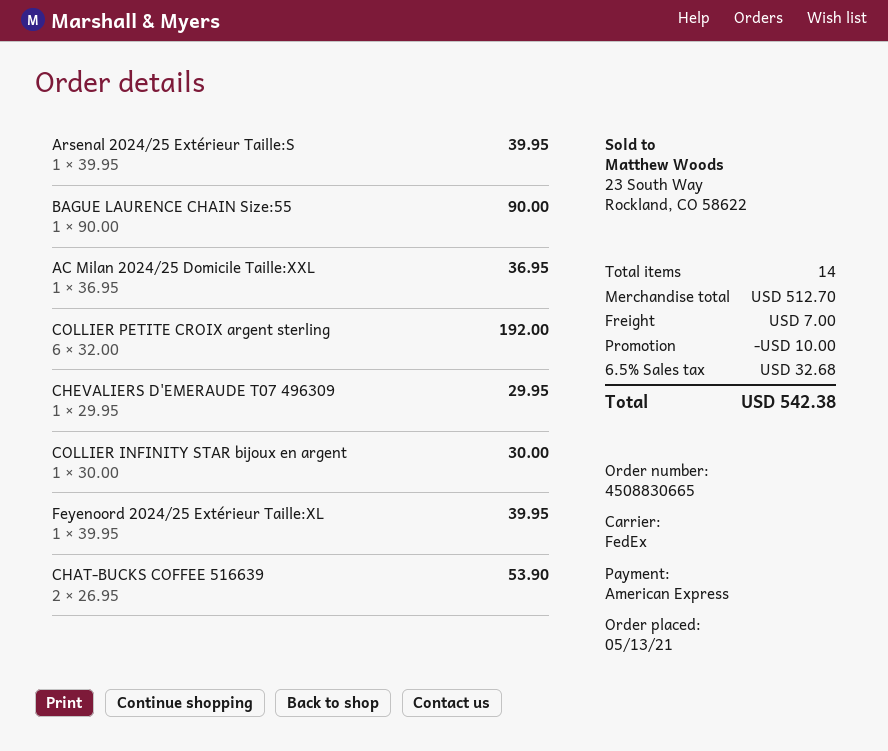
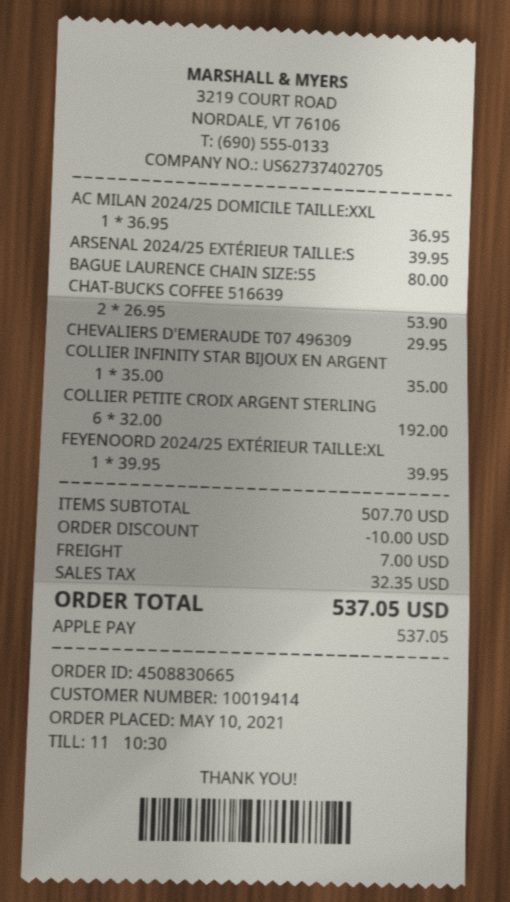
order date: 2021-05-13 -> 2021-05-10
payment method: American Express -> Apple Pay
BAGUE LAURENCE CHAIN Size:55: 1 x 90.00 = 90.00 -> 1 x 80.00 = 80.00
COLLIER INFINITY STAR bijoux en argent: 1 x 30.00 = 30.00 -> 1 x 35.00 = 35.00
subtotal: 512.70 -> 507.70
tax: 32.68 -> 32.35
total: 542.38 -> 537.05

